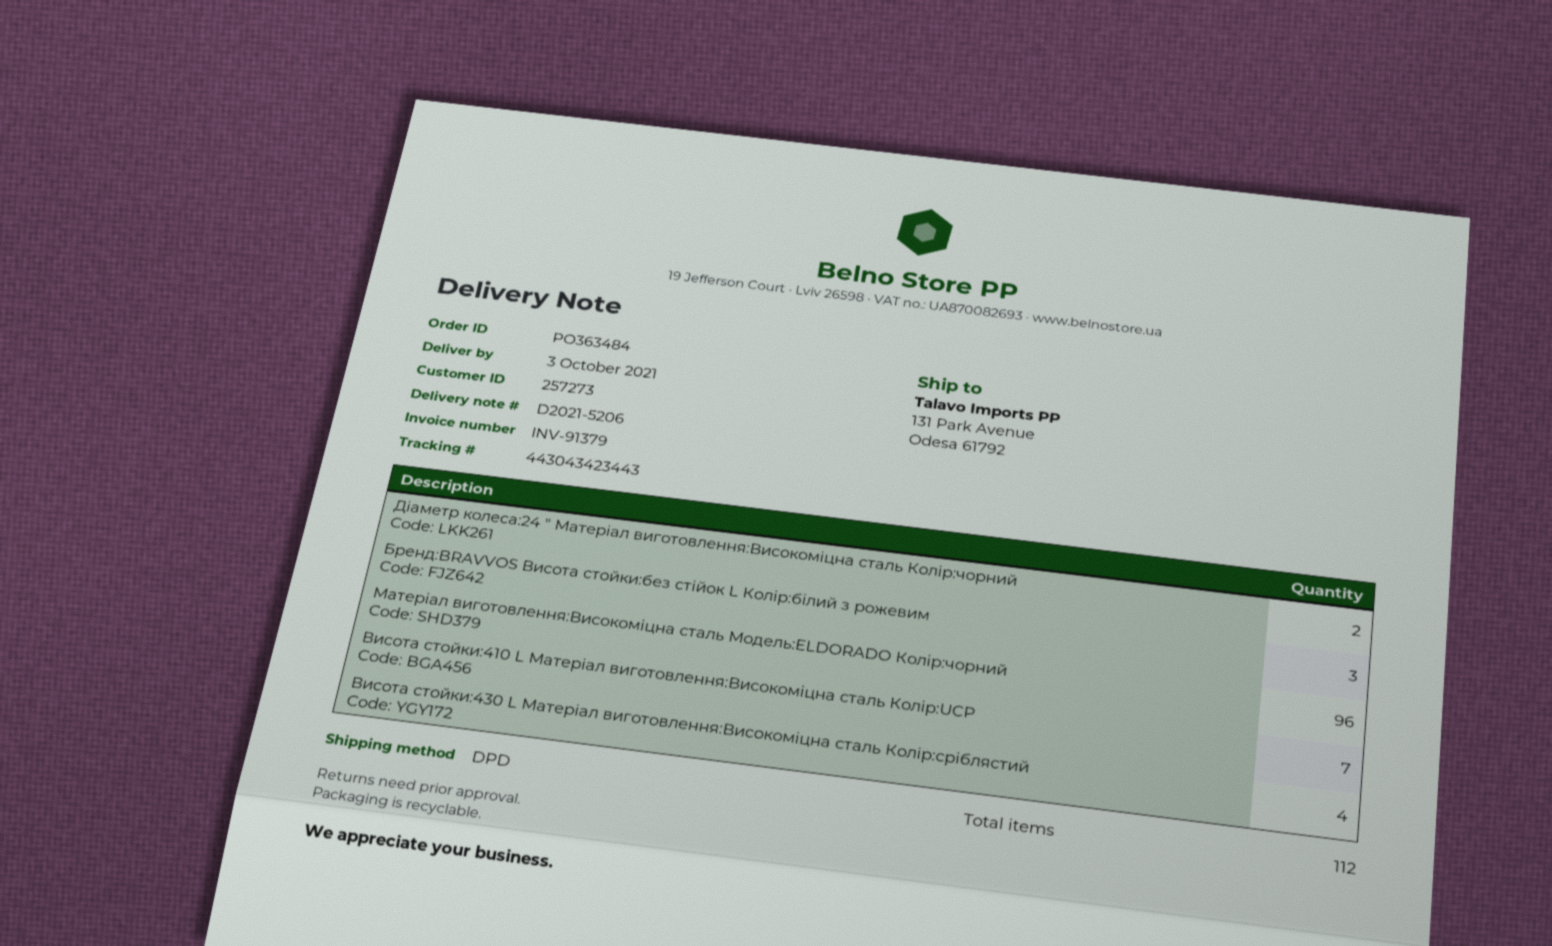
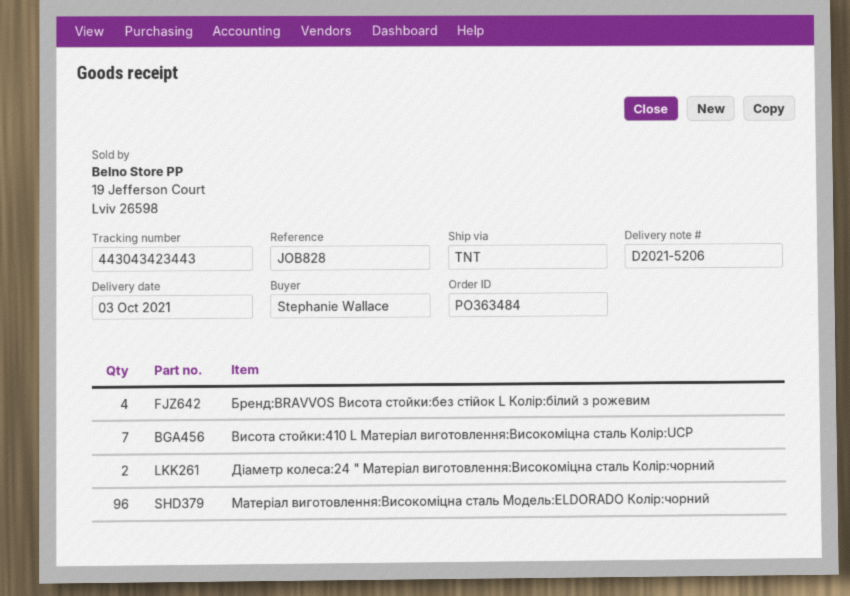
shipping method: DPD -> TNT
Бренд:BRAVVOS Висота стойки:без стійок L Колір:білий з рожевим: 3 -> 4
Висота стойки:430 L Матеріал виготовлення:Високоміцна сталь Колір:сріблястий: 4 -> none

